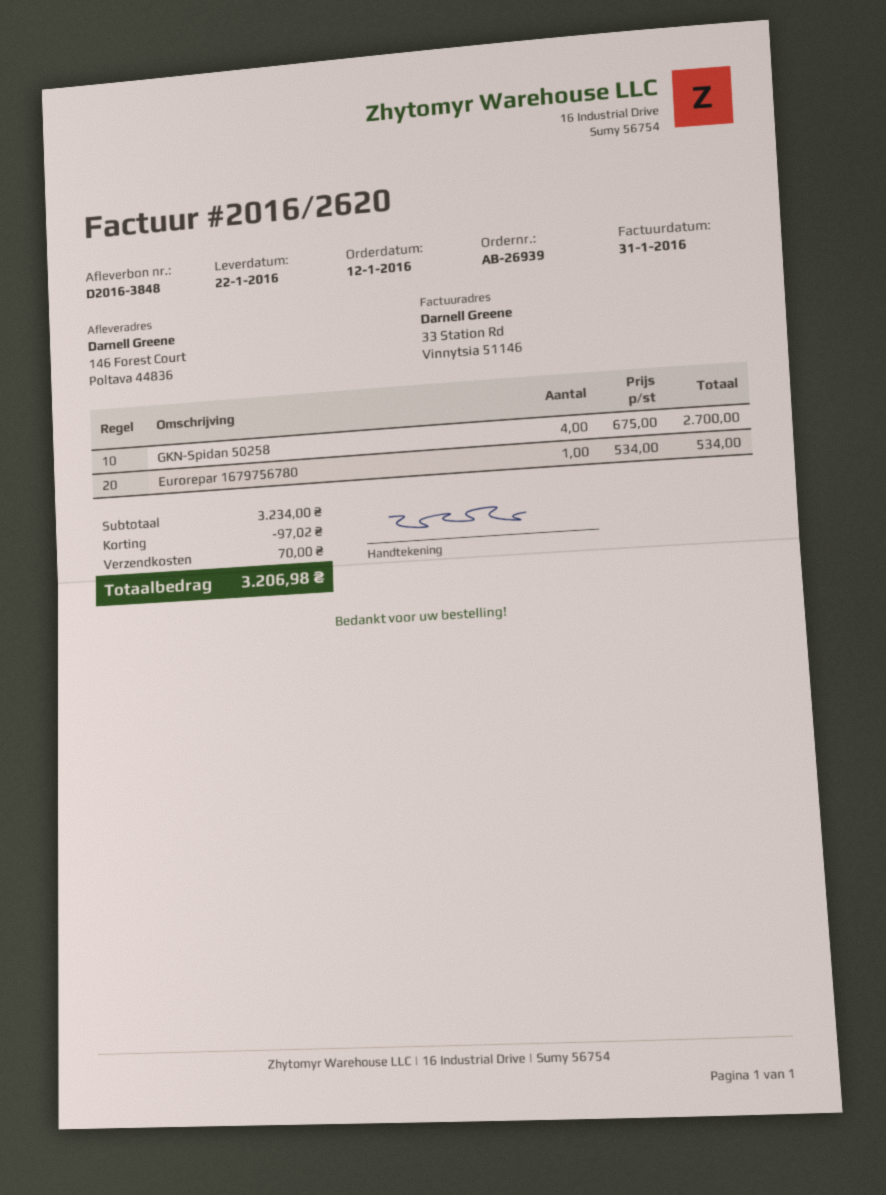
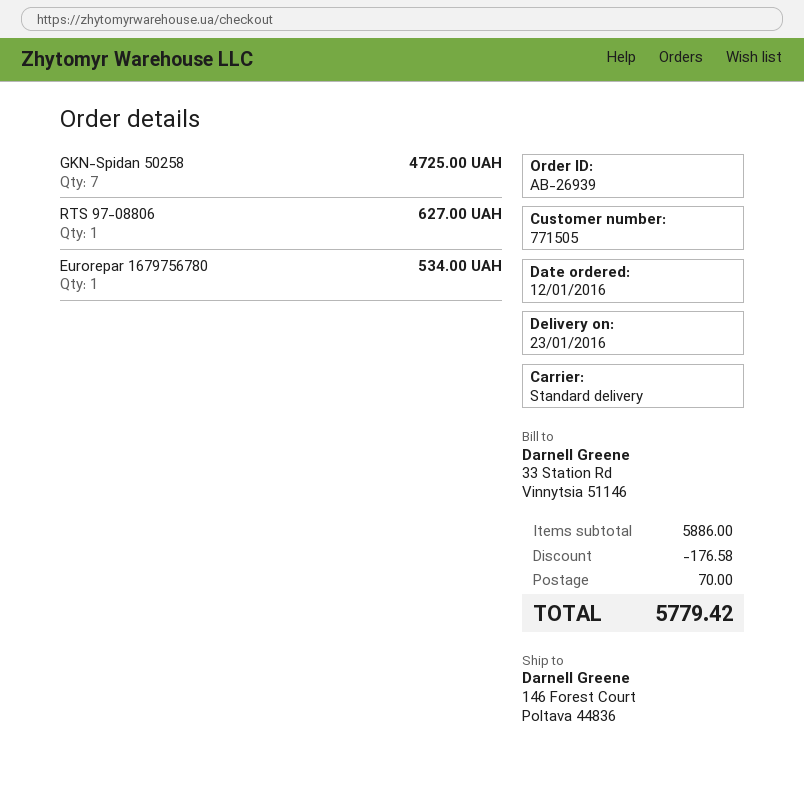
delivery date: 2016-01-22 -> 2016-01-23
GKN-Spidan 50258: 4 for 2700.00 -> 7 for 4725.00
RTS 97-08806: none -> 1 for 627.00
subtotal: 3234.00 -> 5886.00
discount: 97.02 -> 176.58
total: 3206.98 -> 5779.42

